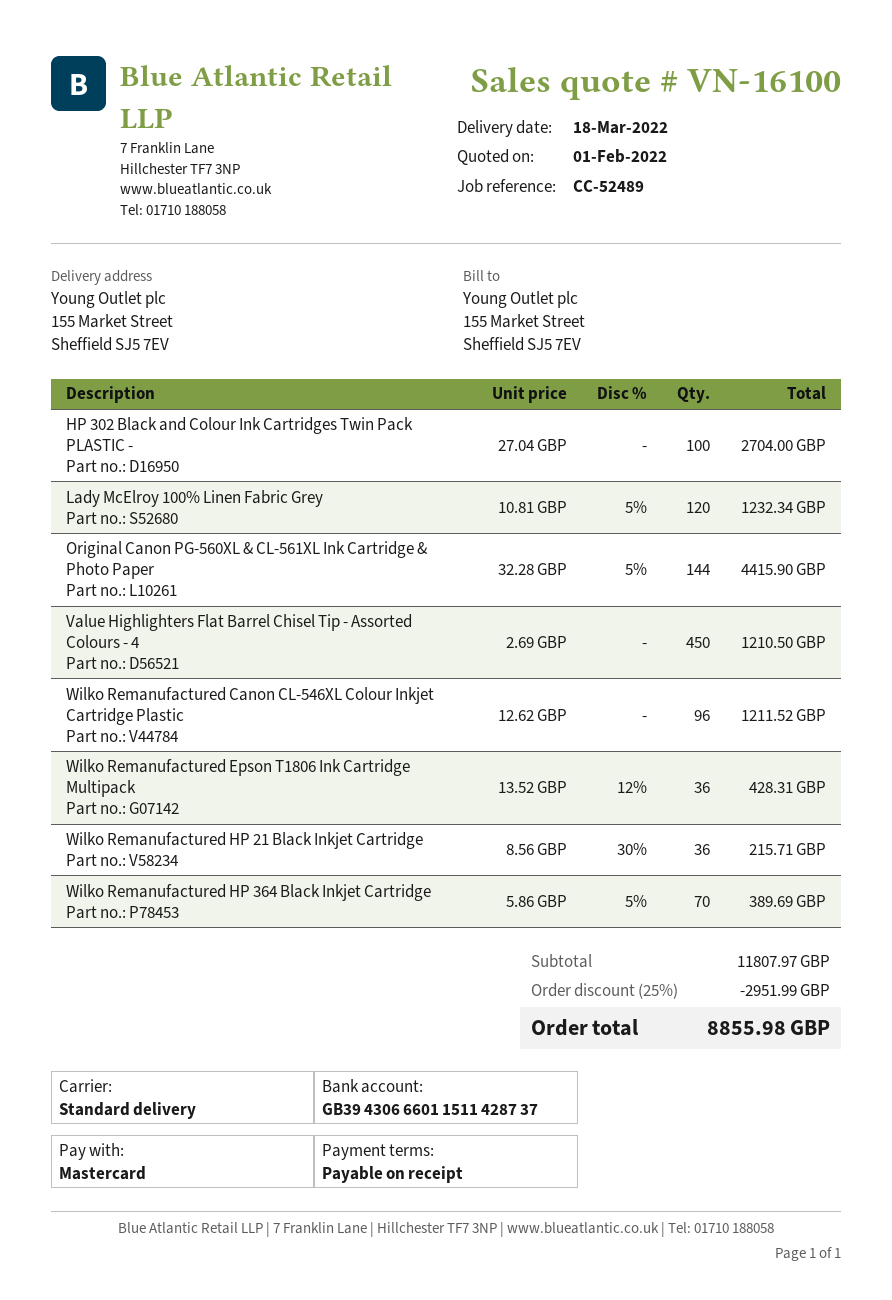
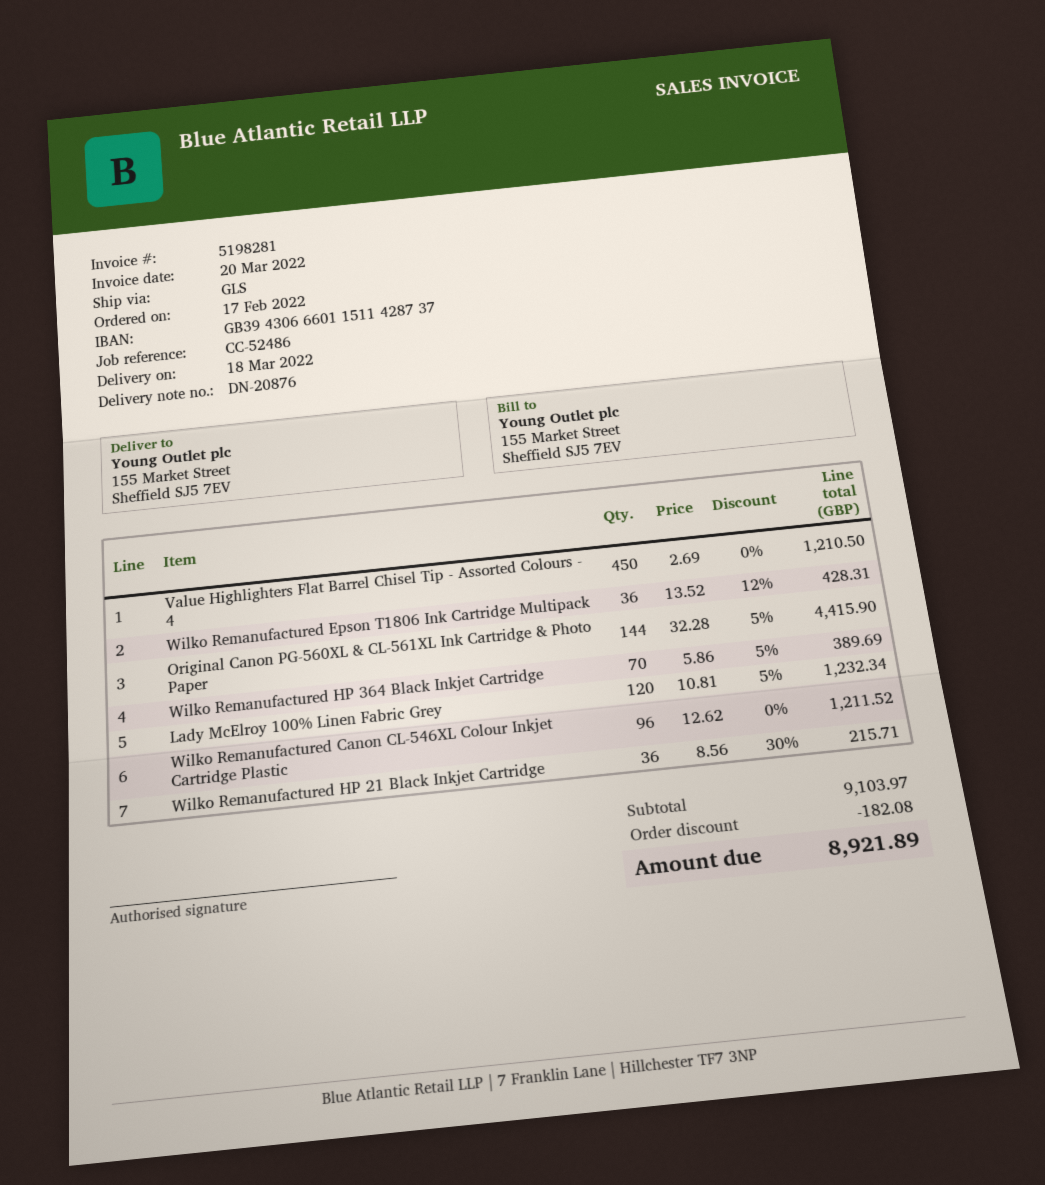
reference: CC-52489 -> CC-52486
shipping method: standard -> GLS
HP 302 Black and Colour Ink Cartridges Twin Pack PLASTIC -: 100 x 27.04 = 2704.00 -> none
subtotal: 11807.97 -> 9103.97
discount: 2951.99 -> 182.08
total: 8855.98 -> 8921.89

